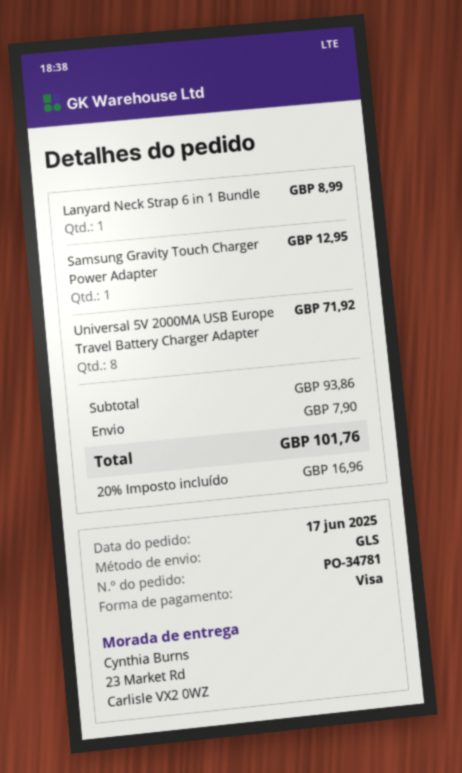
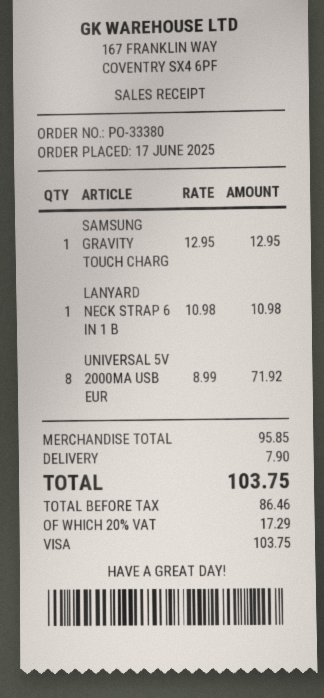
order number: PO-34781 -> PO-33380
Lanyard Neck Strap 6 in 1 Bundle: 1 for 8.99 -> 1 for 10.98
subtotal: 93.86 -> 95.85
tax: 20% = 16.96 -> 20% = 17.29
total: 101.76 -> 103.75

